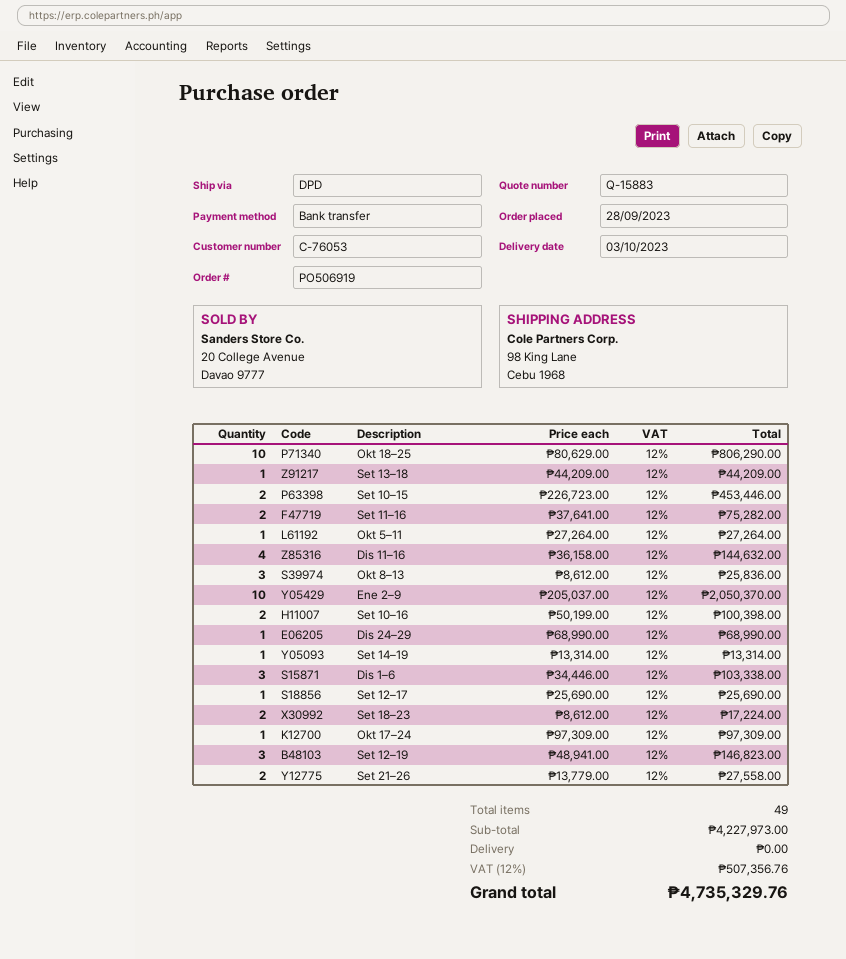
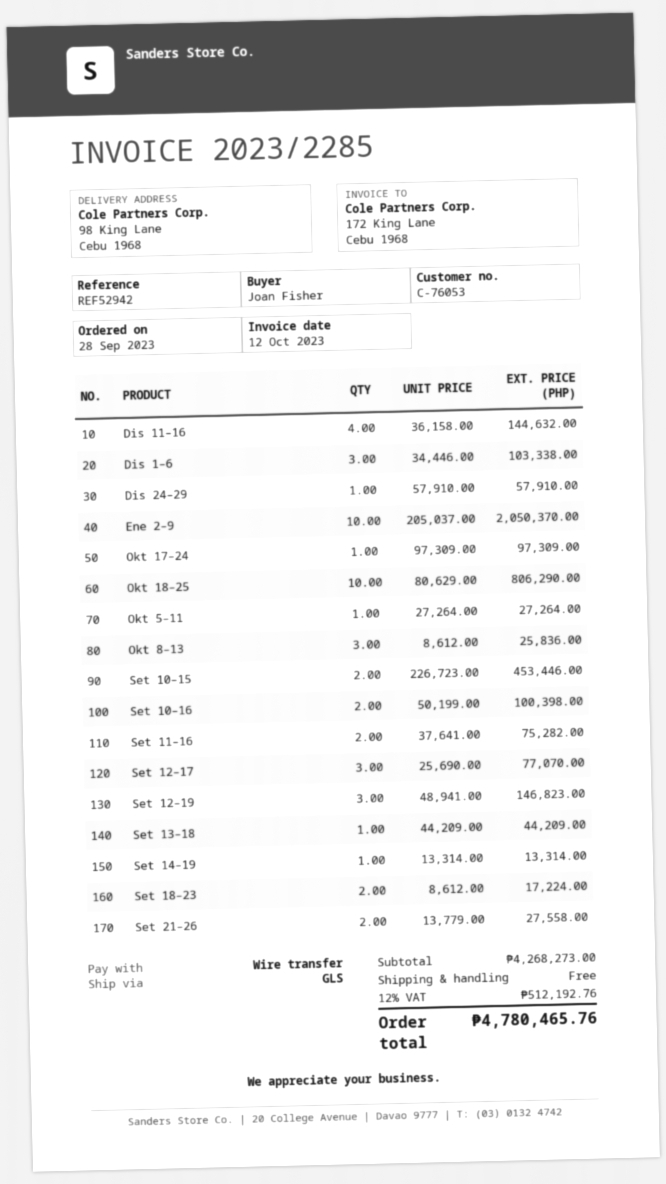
shipping method: DPD -> GLS
Dis 24–29: 1 x 68990.00 = 68990.00 -> 1 x 57910.00 = 57910.00
Set 12–17: 1 x 25690.00 = 25690.00 -> 3 x 25690.00 = 77070.00
subtotal: 4227973.00 -> 4268273.00
tax: 12% = 507356.76 -> 12% = 512192.76
total: 4735329.76 -> 4780465.76

